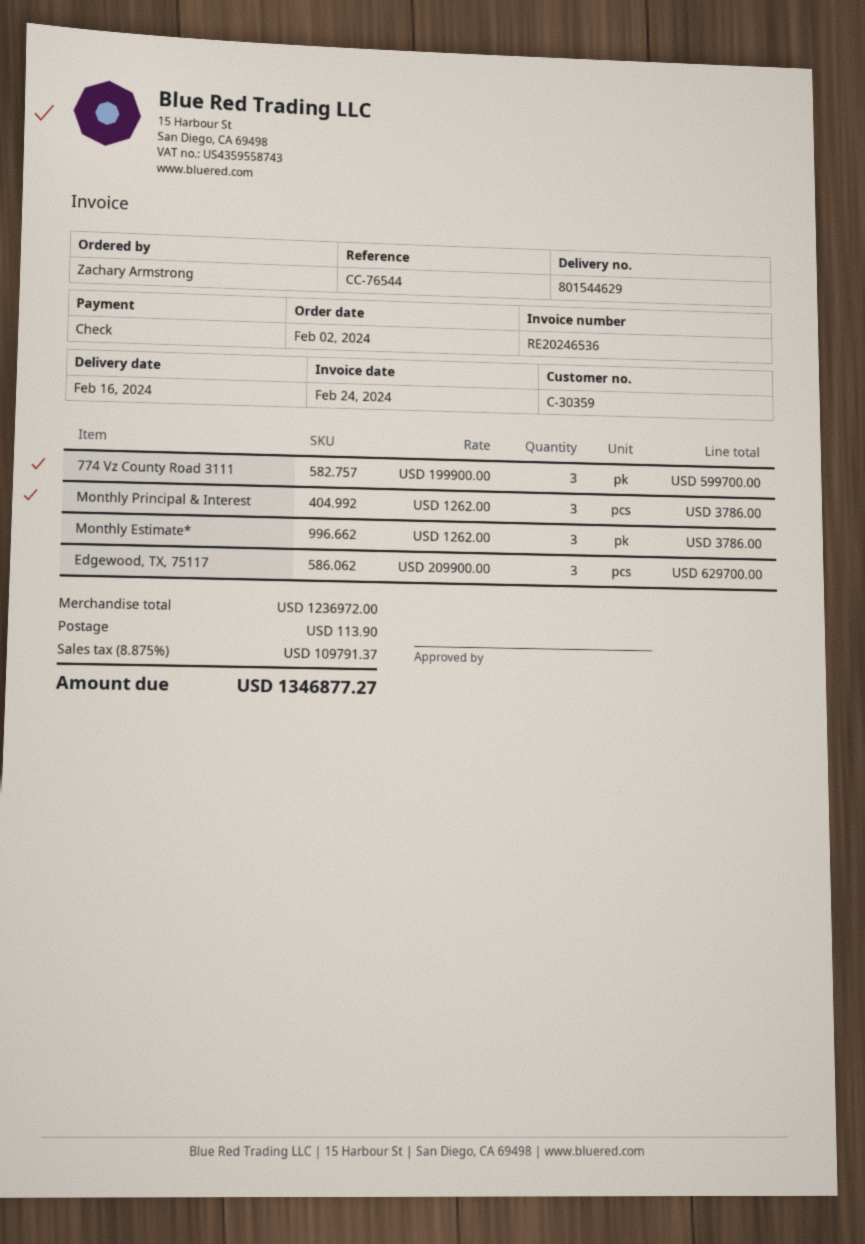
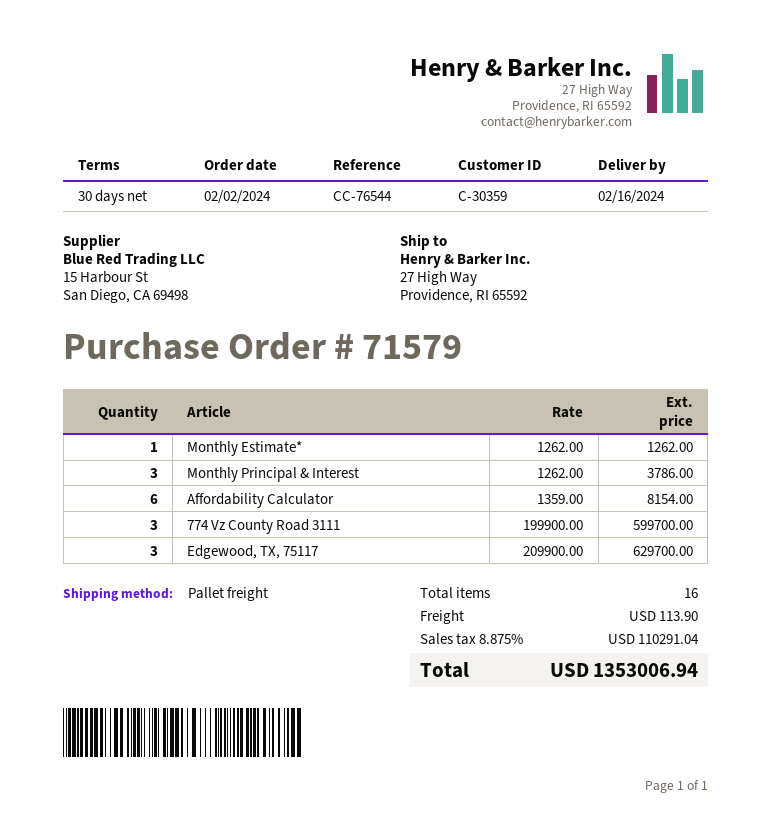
Monthly Estimate*: 3 x 1262.00 = 3786.00 -> 1 x 1262.00 = 1262.00
Affordability Calculator: none -> 6 x 1359.00 = 8154.00
tax: 8.875% = 109791.37 -> 8.875% = 110291.04
total: 1346877.27 -> 1353006.94

